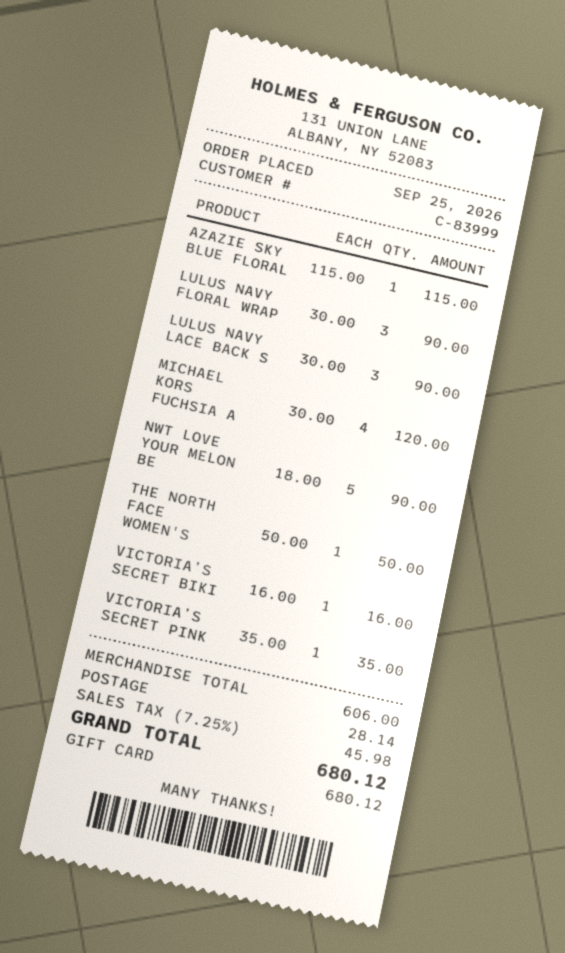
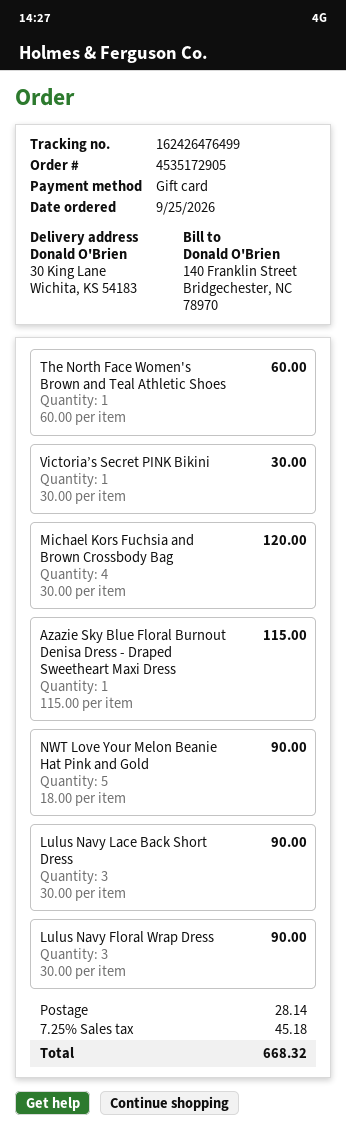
THE NORTH FACE WOMEN'S: 1 x 50.00 = 50.00 -> 1 x 60.00 = 60.00
VICTORIA’S SECRET BIKI: 1 x 16.00 = 16.00 -> none
VICTORIA’S SECRET PINK: 1 x 35.00 = 35.00 -> 1 x 30.00 = 30.00
tax: 7.25% = 45.98 -> 7.25% = 45.18
total: 680.12 -> 668.32

